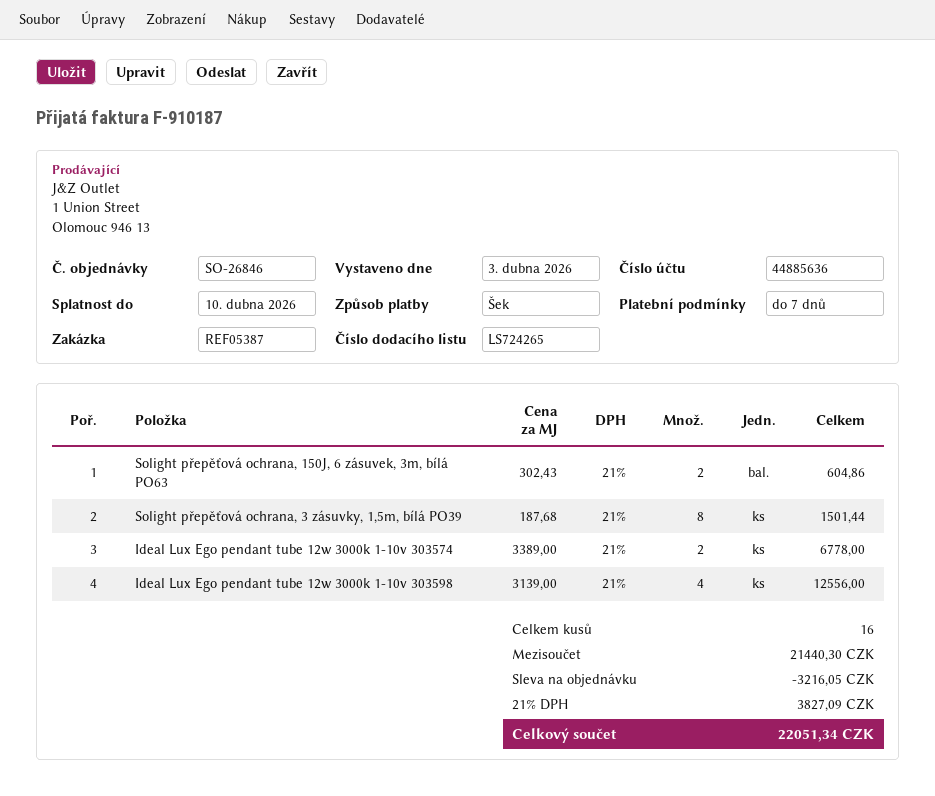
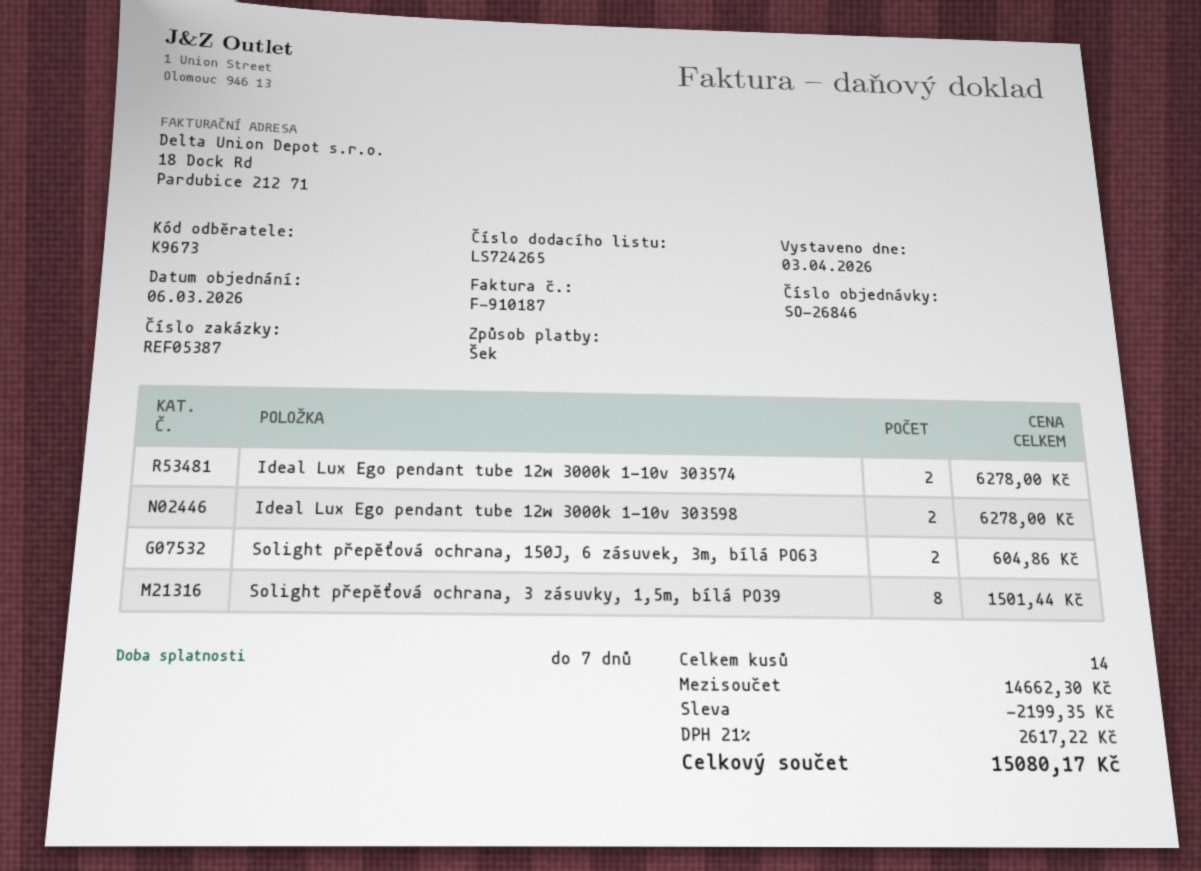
Ideal Lux Ego pendant tube 12w 3000k 1-10v 303574: 2 for 6778.00 -> 2 for 6278.00
Ideal Lux Ego pendant tube 12w 3000k 1-10v 303598: 4 for 12556.00 -> 2 for 6278.00
total quantity: 16 -> 14
subtotal: 21440.30 -> 14662.30
discount: 3216.05 -> 2199.35
tax: 21% = 3827.09 -> 21% = 2617.22
total: 22051.34 -> 15080.17

